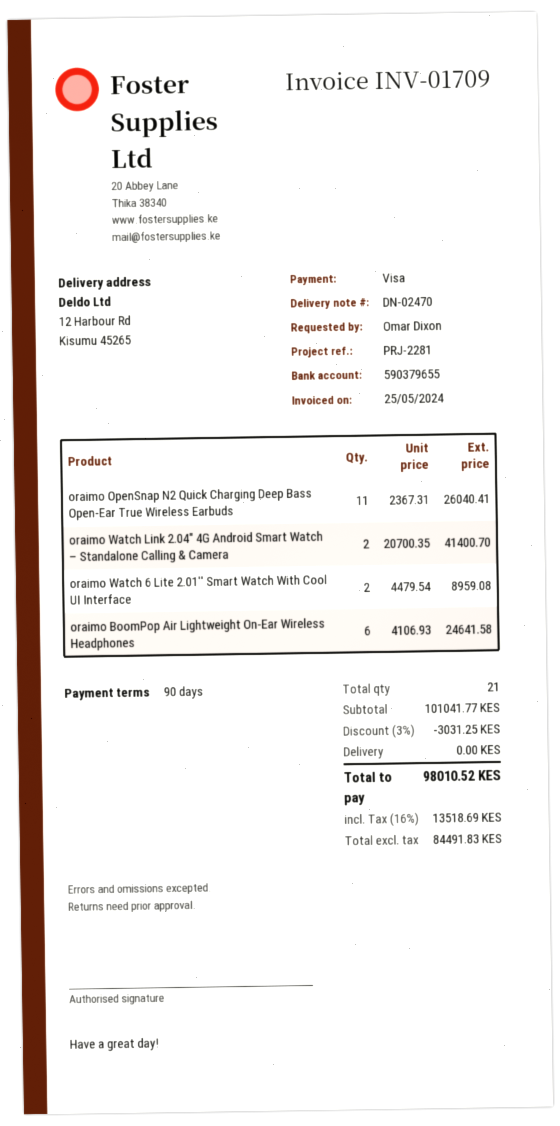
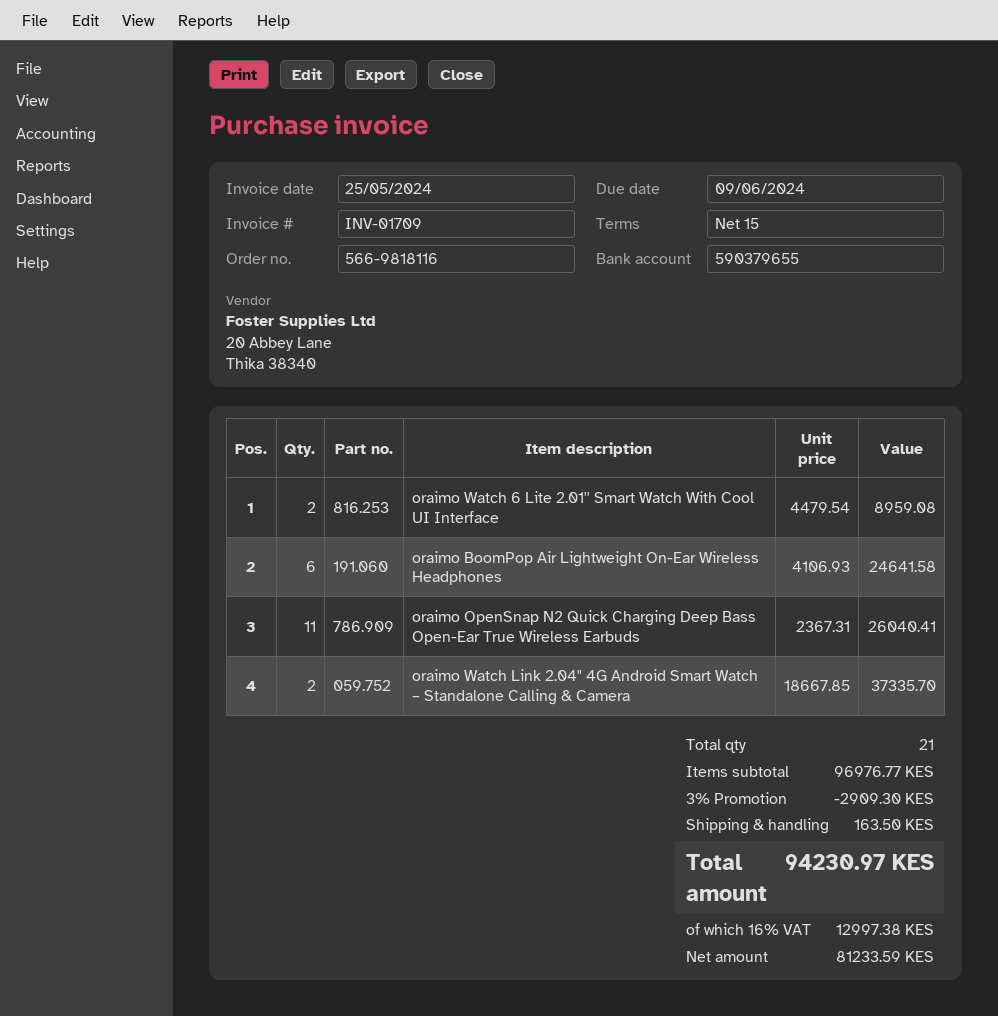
payment terms: 90 days -> 15 days
oraimo Watch Link 2.04" 4G Android Smart Watch – Standalone Calling & Camera: 2 x 20700.35 = 41400.70 -> 2 x 18667.85 = 37335.70
subtotal: 101041.77 -> 96976.77
discount: 3% = 3031.25 -> 3% = 2909.30
shipping: 0.00 -> 163.50
net: 84491.83 -> 81233.59
tax: 16% = 13518.69 -> 16% = 12997.38
total: 98010.52 -> 94230.97

